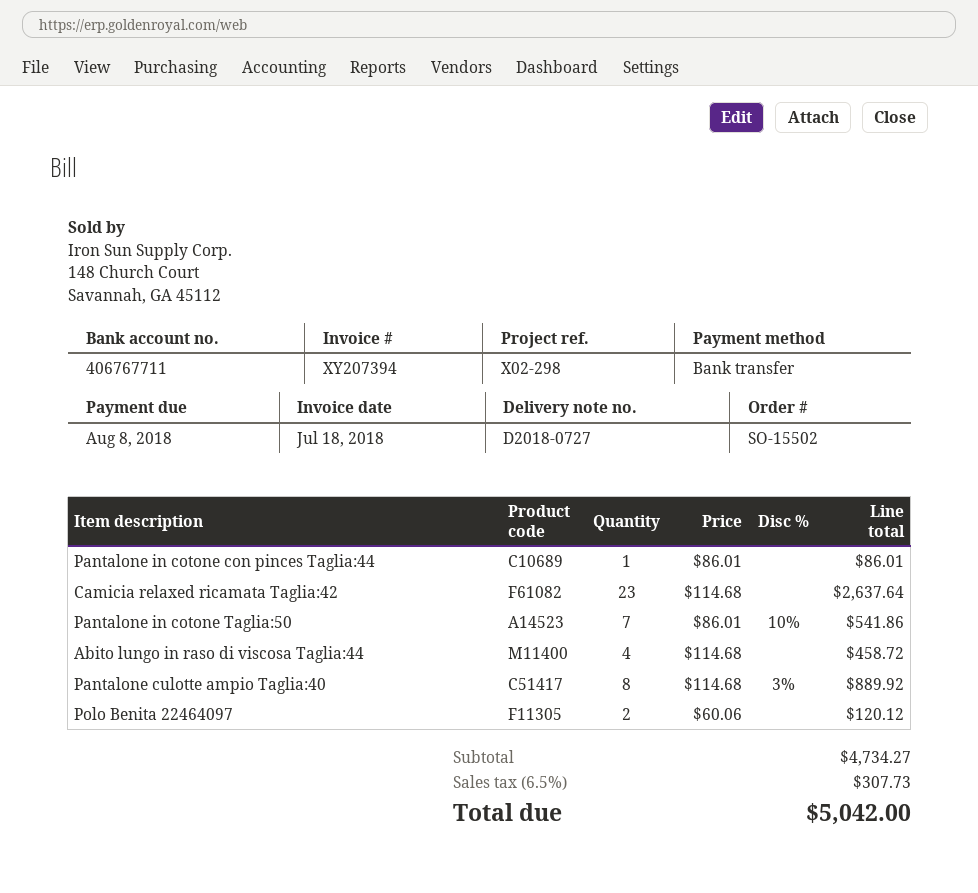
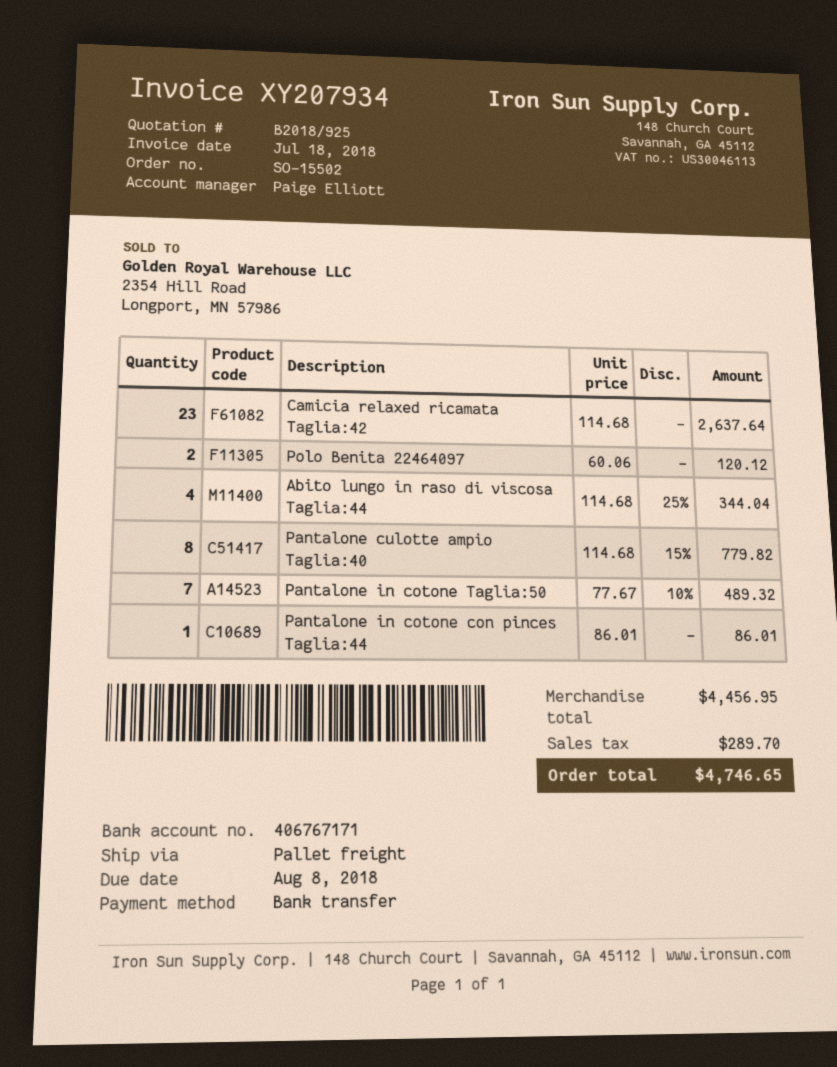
invoice number: XY207394 -> XY207934
bank account: 406767711 -> 406767171
Pantalone in cotone Taglia:50: 7 x 86.01 - 10% = 541.86 -> 7 x 77.67 - 10% = 489.32
Abito lungo in raso di viscosa Taglia:44: 4 x 114.68 = 458.72 -> 4 x 114.68 - 25% = 344.04
Pantalone culotte ampio Taglia:40: 8 x 114.68 - 3% = 889.92 -> 8 x 114.68 - 15% = 779.82
subtotal: 4734.27 -> 4456.95
tax: 307.73 -> 289.70
total: 5042.00 -> 4746.65

